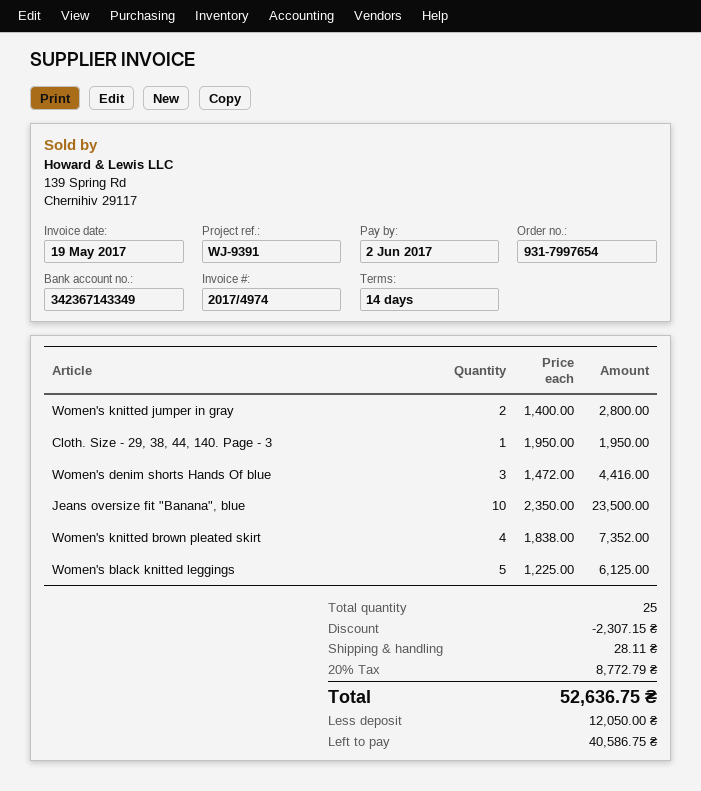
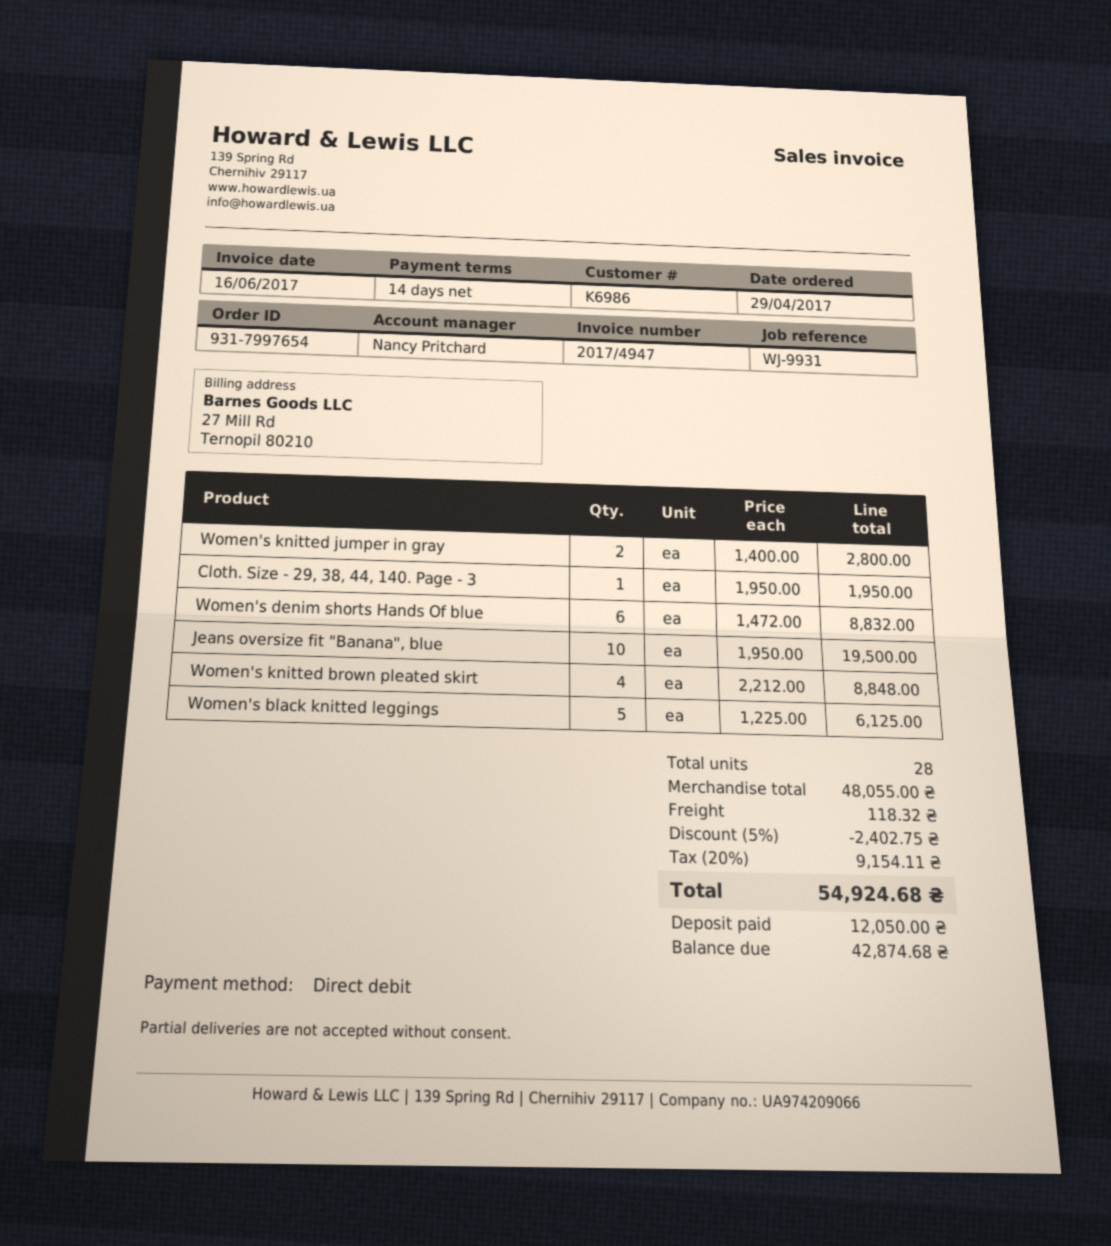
invoice number: 2017/4974 -> 2017/4947
invoice date: 2017-05-19 -> 2017-06-16
reference: WJ-9391 -> WJ-9931
Women's denim shorts Hands Of blue: 3 x 1472.00 = 4416.00 -> 6 x 1472.00 = 8832.00
Jeans oversize fit "Banana", blue: 10 x 2350.00 = 23500.00 -> 10 x 1950.00 = 19500.00
Women's knitted brown pleated skirt: 4 x 1838.00 = 7352.00 -> 4 x 2212.00 = 8848.00
total quantity: 25 -> 28
discount: 2307.15 -> 2402.75
shipping: 28.11 -> 118.32
tax: 20% = 8772.79 -> 20% = 9154.11
total: 52636.75 -> 54924.68
balance: 40586.75 -> 42874.68

